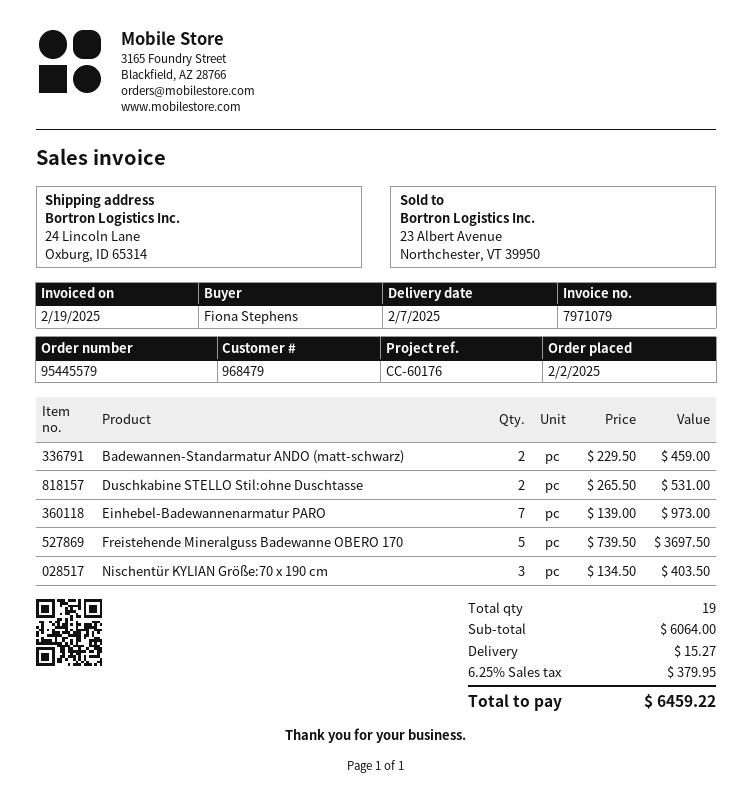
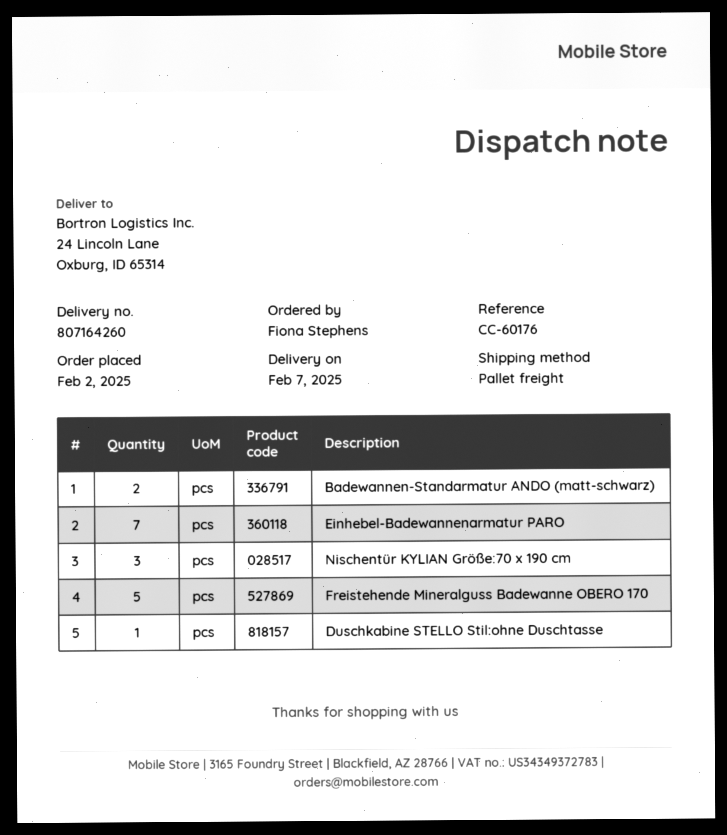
Duschkabine STELLO Stil:ohne Duschtasse: 2 -> 1

